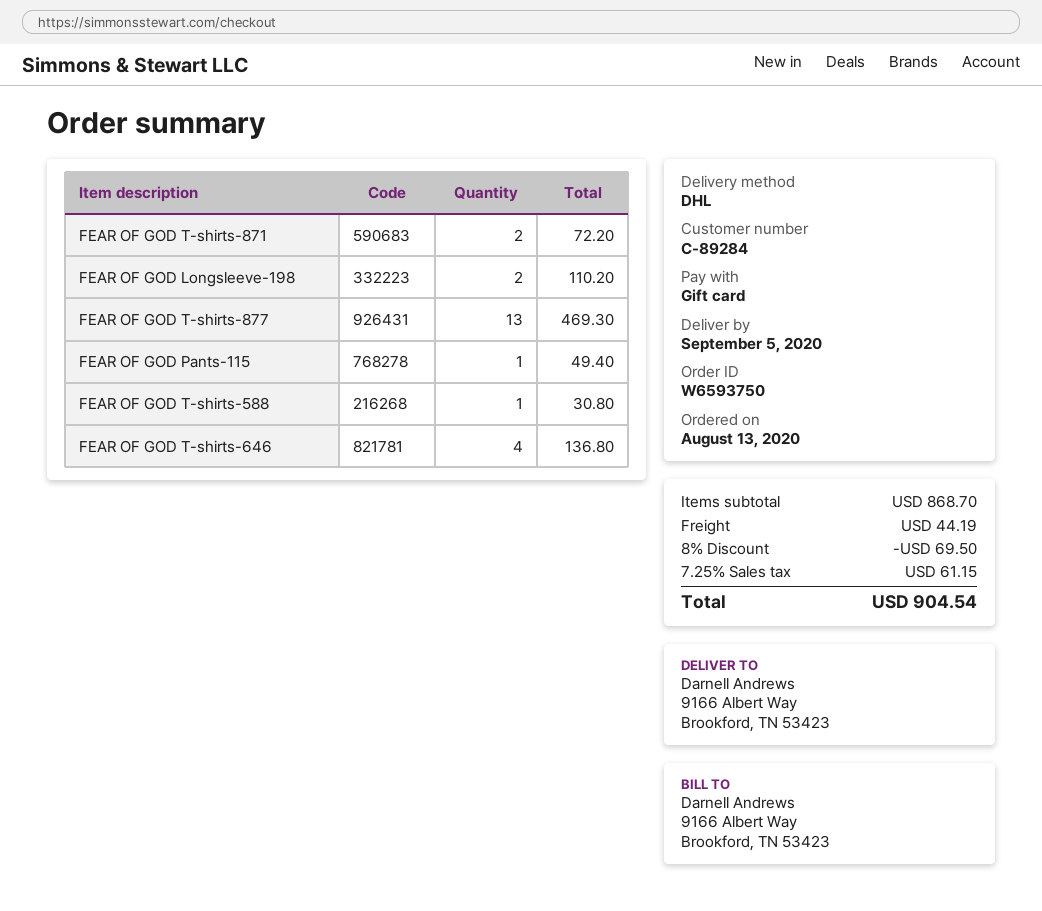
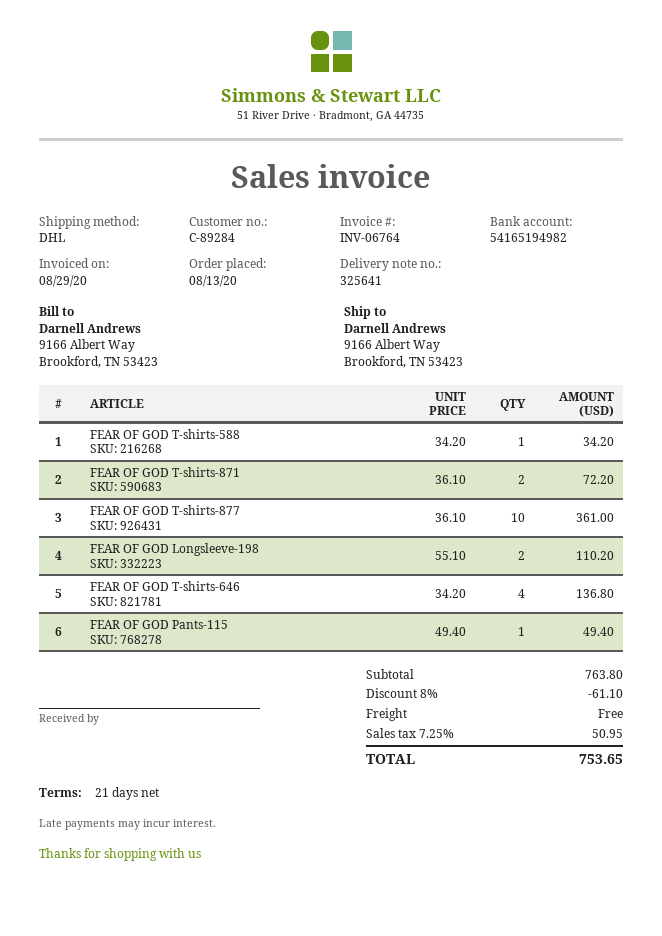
FEAR OF GOD T-shirts-877: 13 for 469.30 -> 10 for 361.00
FEAR OF GOD T-shirts-588: 1 for 30.80 -> 1 for 34.20
subtotal: 868.70 -> 763.80
discount: 8% = 69.50 -> 8% = 61.10
shipping: 44.19 -> 0.00
tax: 7.25% = 61.15 -> 7.25% = 50.95
total: 904.54 -> 753.65

